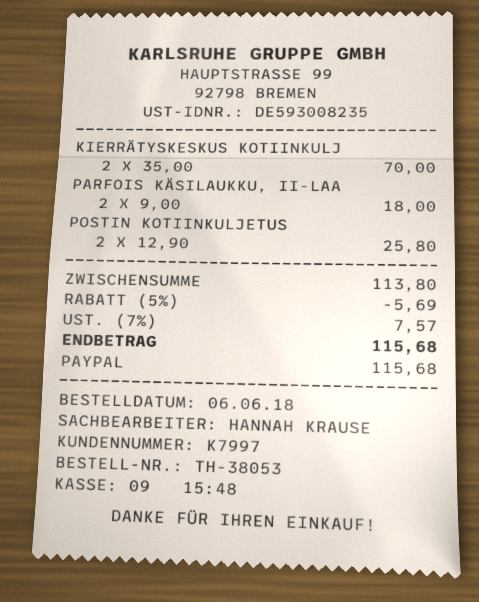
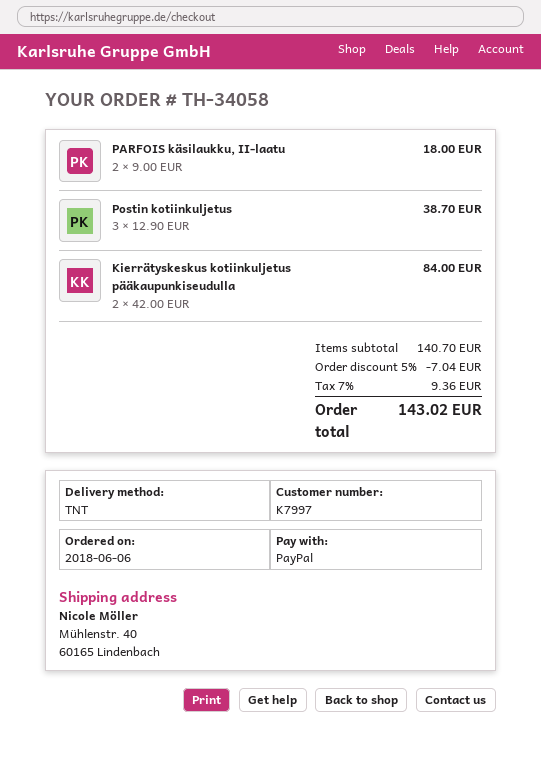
order number: TH-38053 -> TH-34058
KIERRÄTYSKESKUS KOTIINKULJ: 2 x 35.00 = 70.00 -> 2 x 42.00 = 84.00
POSTIN KOTIINKULJETUS: 2 x 12.90 = 25.80 -> 3 x 12.90 = 38.70
subtotal: 113.80 -> 140.70
discount: 5% = 5.69 -> 5% = 7.04
tax: 7% = 7.57 -> 7% = 9.36
total: 115.68 -> 143.02

